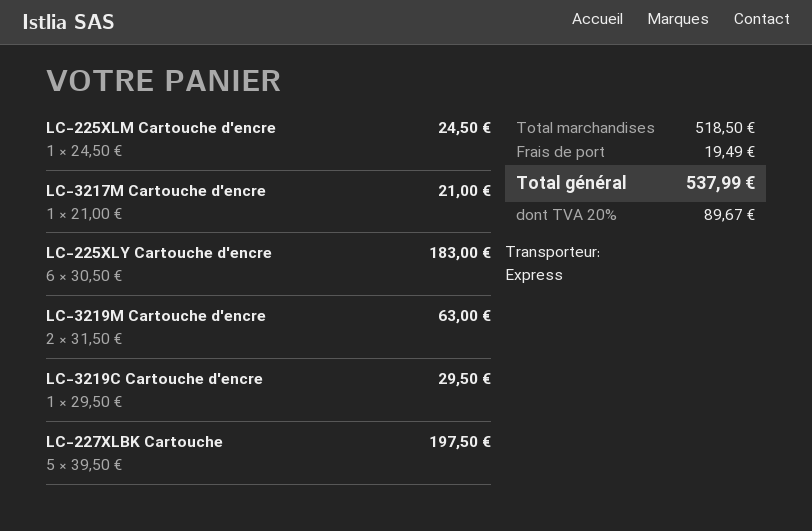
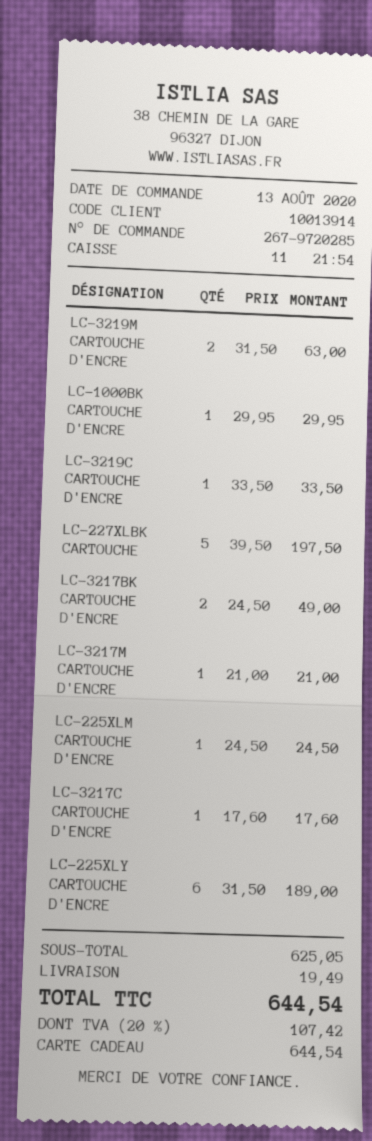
LC-225XLY Cartouche d'encre: 6 x 30.50 = 183.00 -> 6 x 31.50 = 189.00
LC-3219C Cartouche d'encre: 1 x 29.50 = 29.50 -> 1 x 33.50 = 33.50
LC-1000BK CARTOUCHE D'ENCRE: none -> 1 x 29.95 = 29.95
LC-3217BK CARTOUCHE D'ENCRE: none -> 2 x 24.50 = 49.00
LC-3217C CARTOUCHE D'ENCRE: none -> 1 x 17.60 = 17.60
subtotal: 518.50 -> 625.05
tax: 20% = 89.67 -> 20% = 107.42
total: 537.99 -> 644.54

